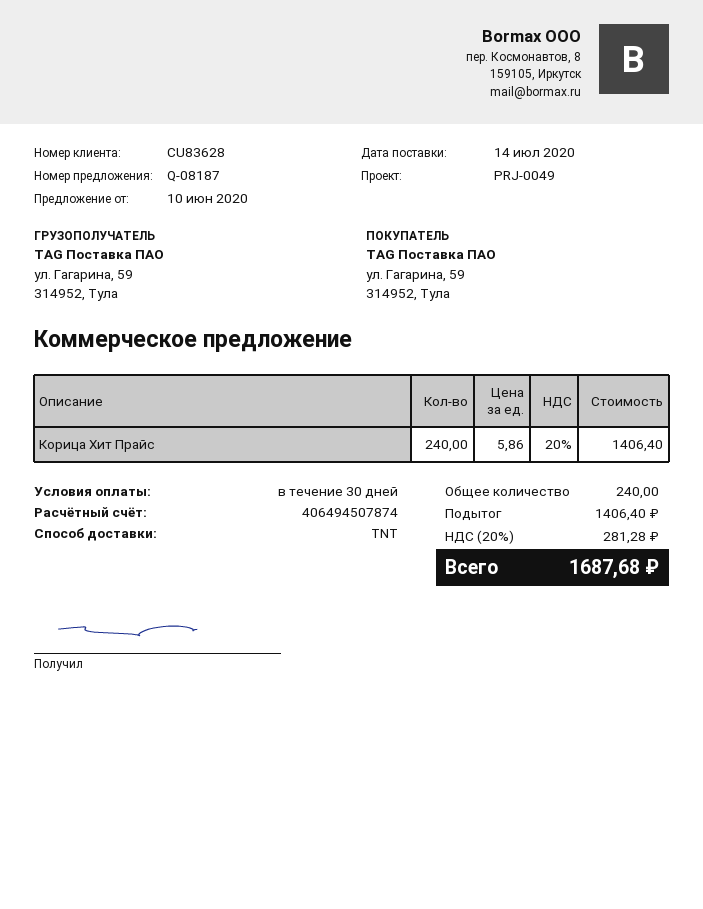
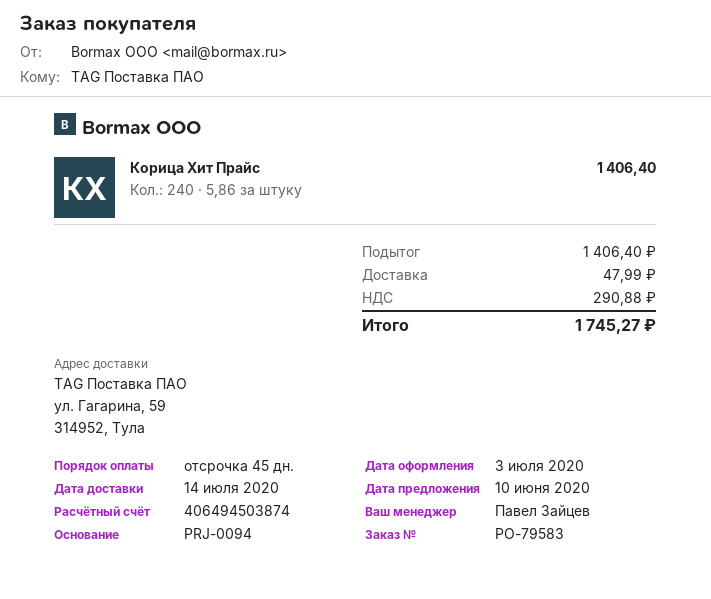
payment terms: 30 days -> 45 days
reference: PRJ-0049 -> PRJ-0094
bank account: 406494507874 -> 406494503874
shipping: none -> 47.99
tax: 281.28 -> 290.88
total: 1687.68 -> 1745.27

